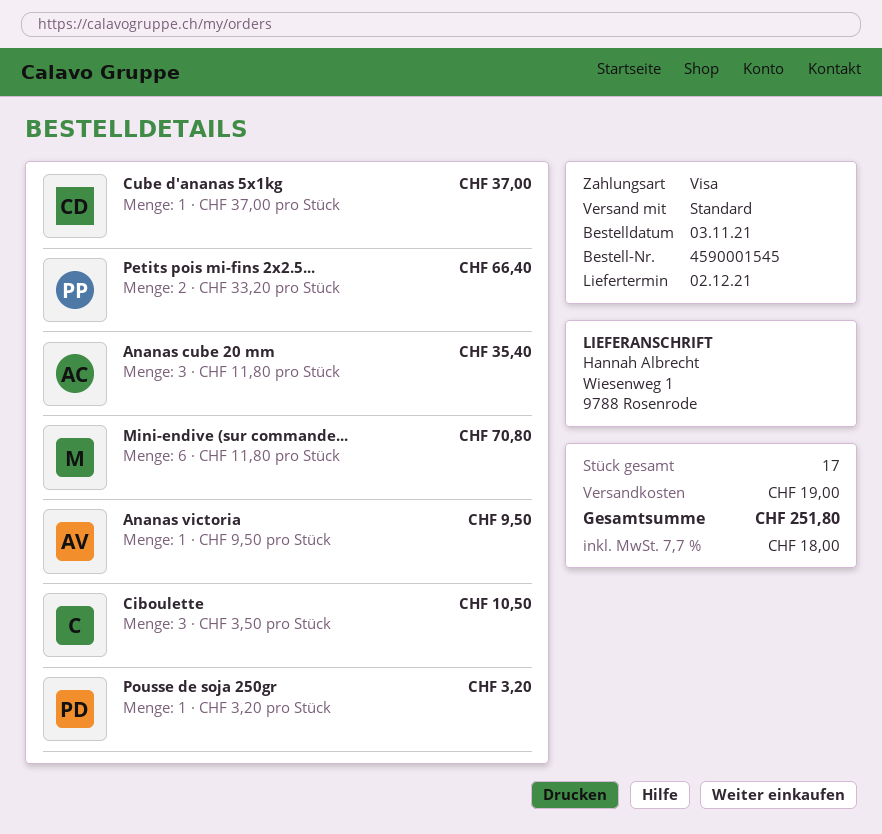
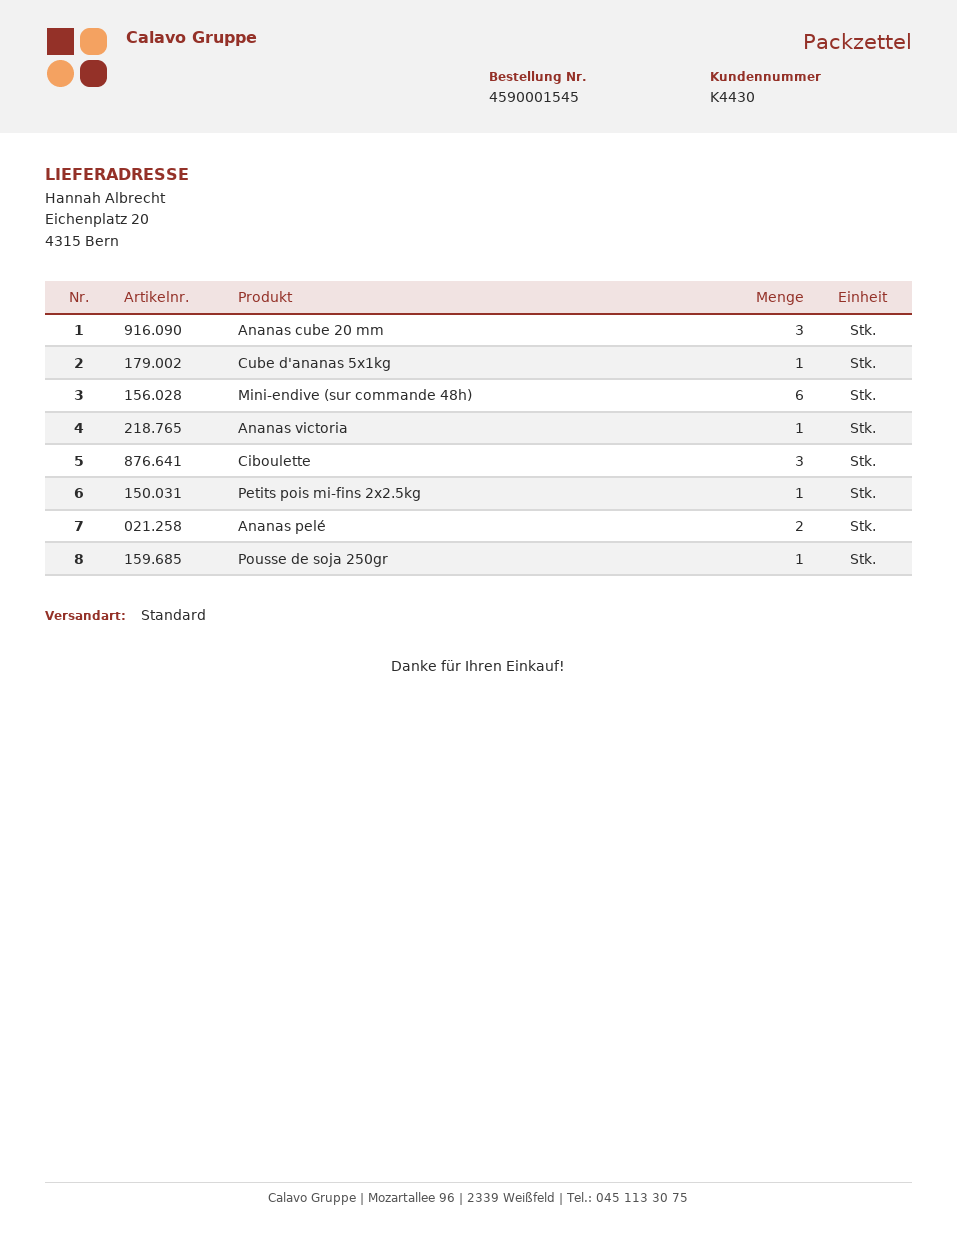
ship to: Wiesenweg 1, 9788 Rosenrode -> Eichenplatz 20, 4315 Bern
Petits pois mi-fins 2x2.5...: 2 -> 1
Ananas pelé: none -> 2

